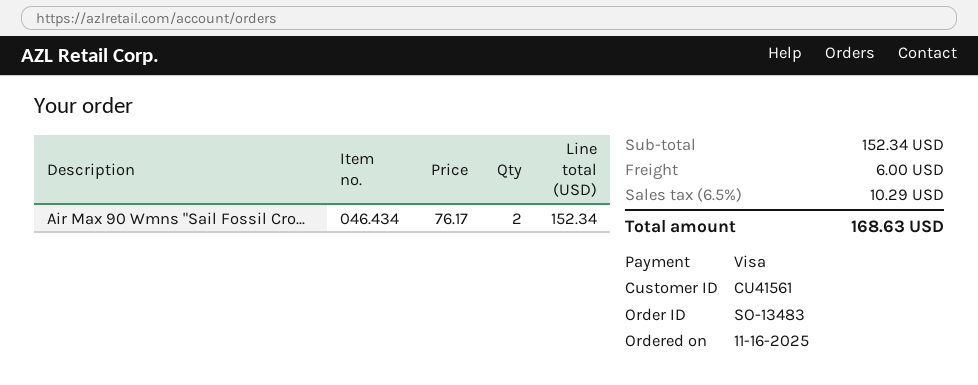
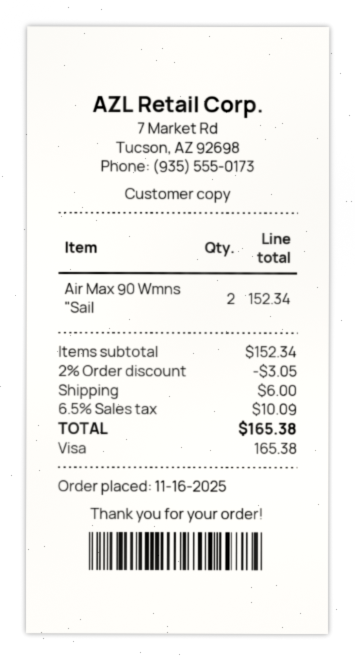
discount: none -> 2% = 3.05
tax: 6.5% = 10.29 -> 6.5% = 10.09
total: 168.63 -> 165.38

